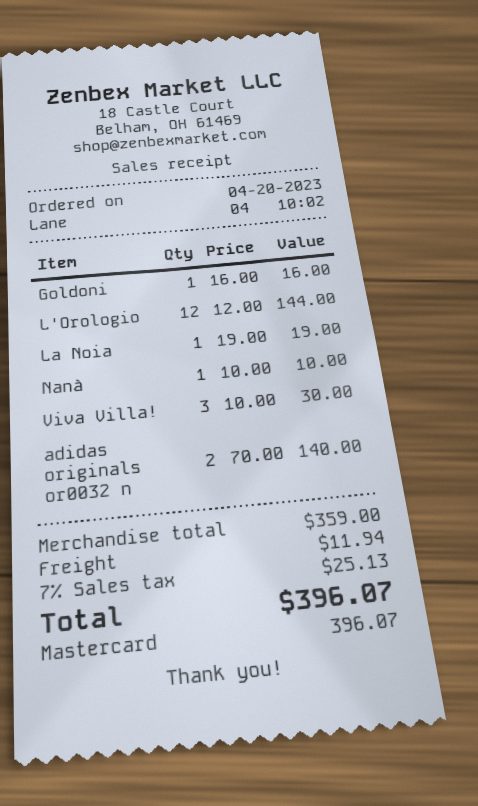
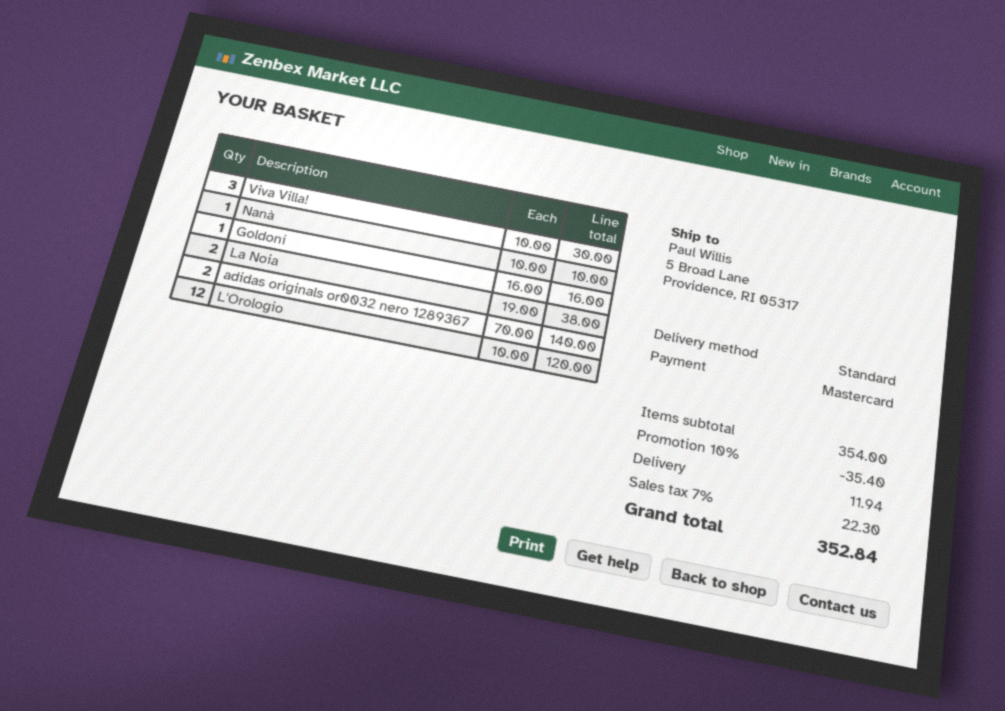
L'Orologio: 12 x 12.00 = 144.00 -> 12 x 10.00 = 120.00
La Noia: 1 x 19.00 = 19.00 -> 2 x 19.00 = 38.00
subtotal: 359.00 -> 354.00
discount: none -> 10% = 35.40
tax: 7% = 25.13 -> 7% = 22.30
total: 396.07 -> 352.84

